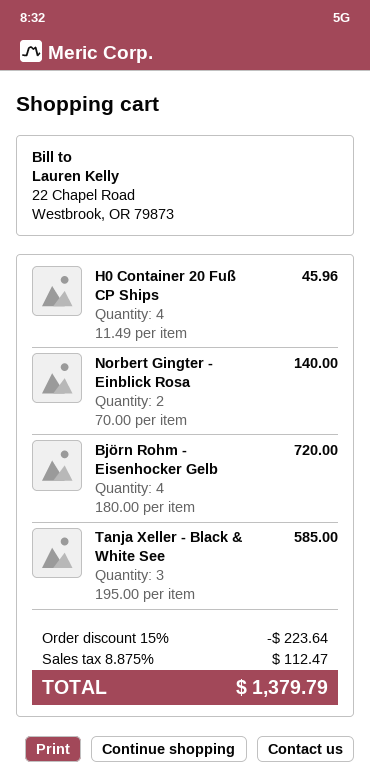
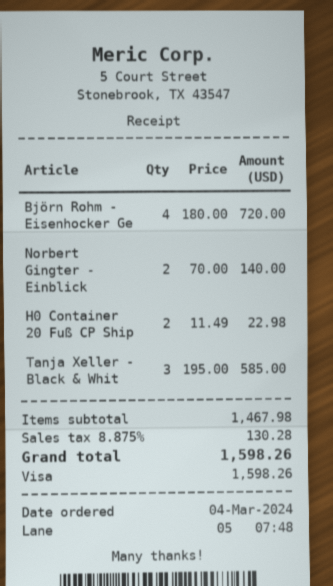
H0 Container 20 Fuß CP Ships: 4 x 11.49 = 45.96 -> 2 x 11.49 = 22.98
discount: 15% = 223.64 -> none
tax: 8.875% = 112.47 -> 8.875% = 130.28
total: 1379.79 -> 1598.26

